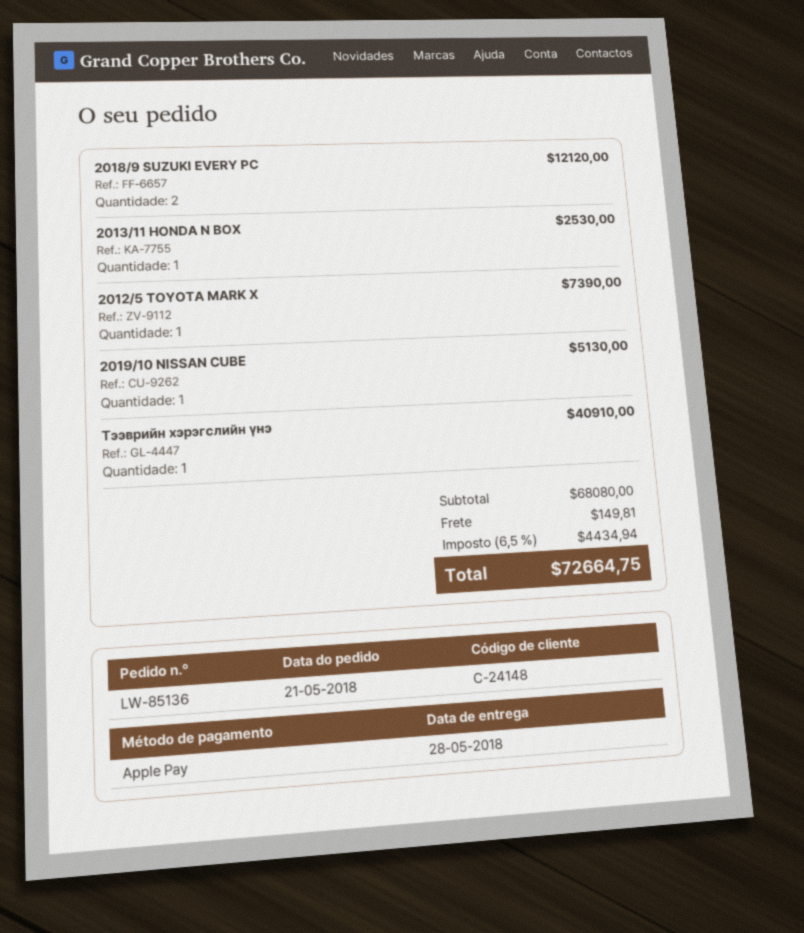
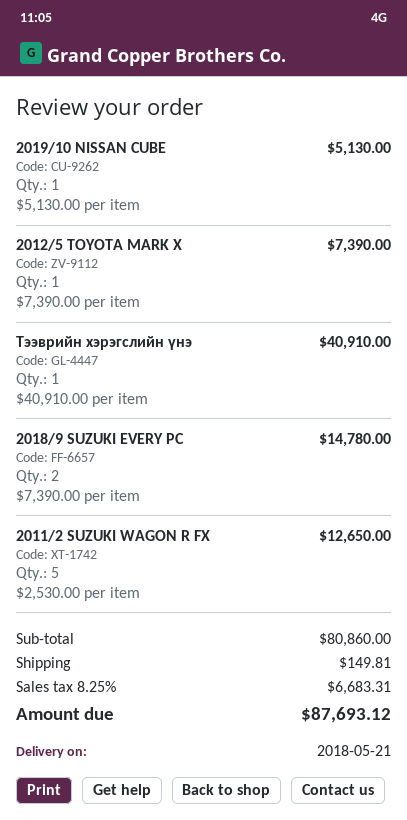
delivery date: 2018-05-28 -> 2018-05-21
2018/9 SUZUKI EVERY PC: 2 for 12120.00 -> 2 for 14780.00
2013/11 HONDA N BOX: 1 for 2530.00 -> none
2011/2 SUZUKI WAGON R FX: none -> 5 for 12650.00
subtotal: 68080.00 -> 80860.00
tax: 6.5% = 4434.94 -> 8.25% = 6683.31
total: 72664.75 -> 87693.12

